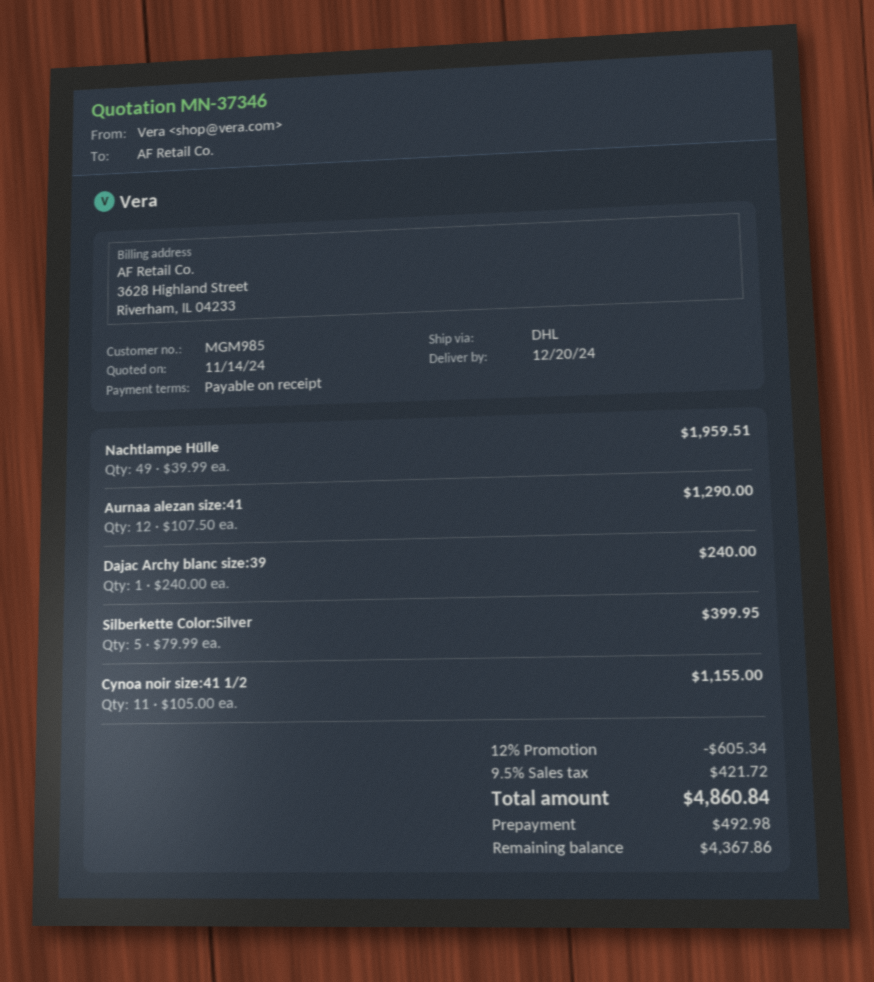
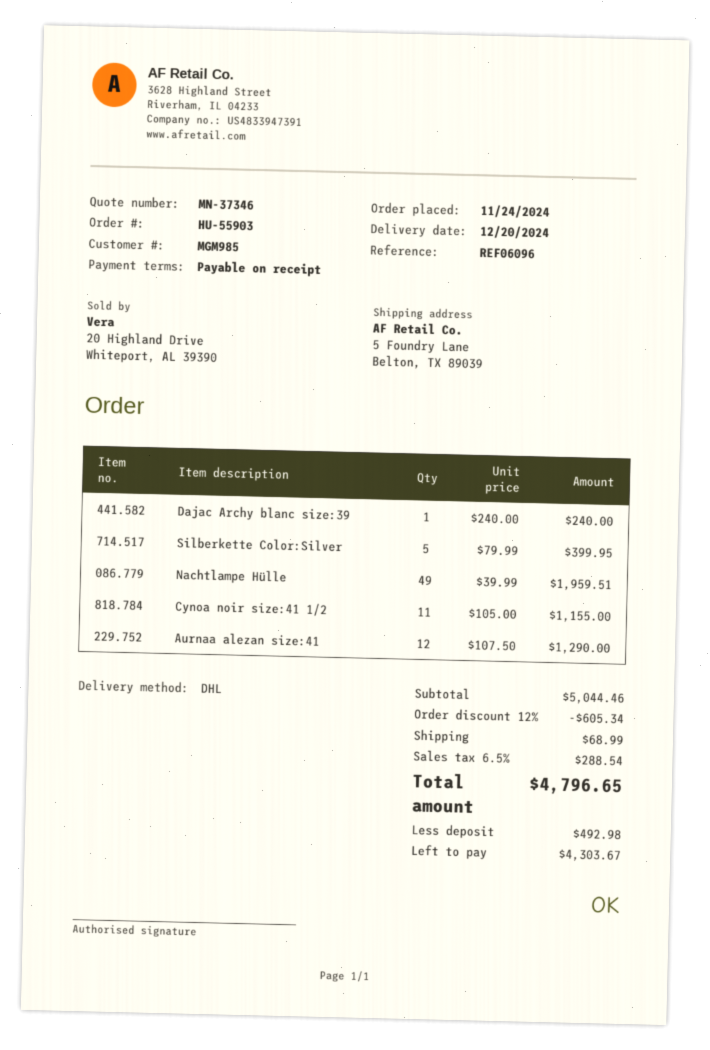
shipping: none -> 68.99
tax: 9.5% = 421.72 -> 6.5% = 288.54
total: 4860.84 -> 4796.65
balance: 4367.86 -> 4303.67

